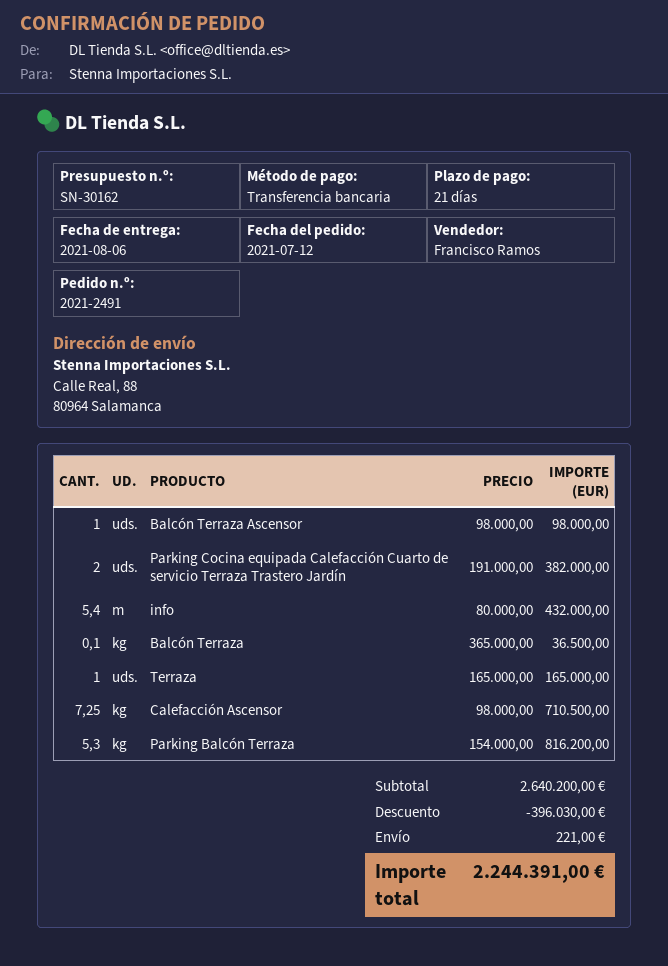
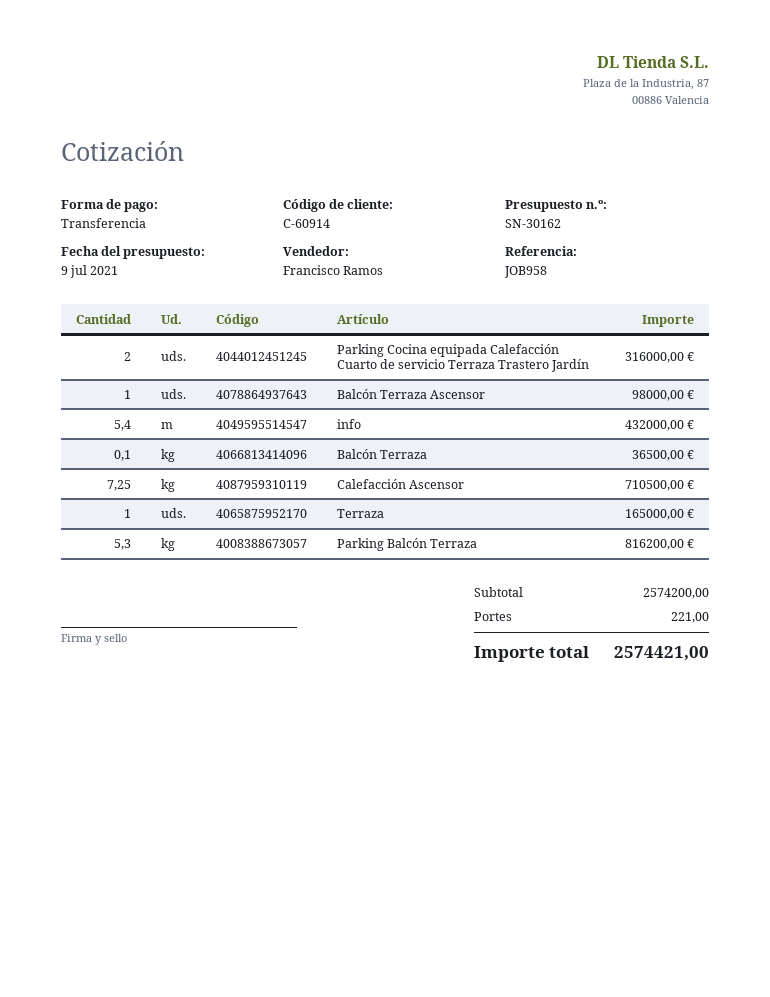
Parking Cocina equipada Calefacción Cuarto de servicio Terraza Trastero Jardín: 2 for 382000.00 -> 2 for 316000.00
subtotal: 2640200.00 -> 2574200.00
discount: 396030.00 -> none
total: 2244391.00 -> 2574421.00

